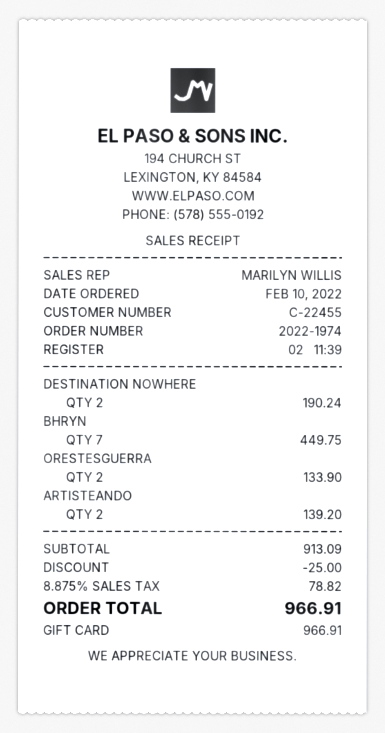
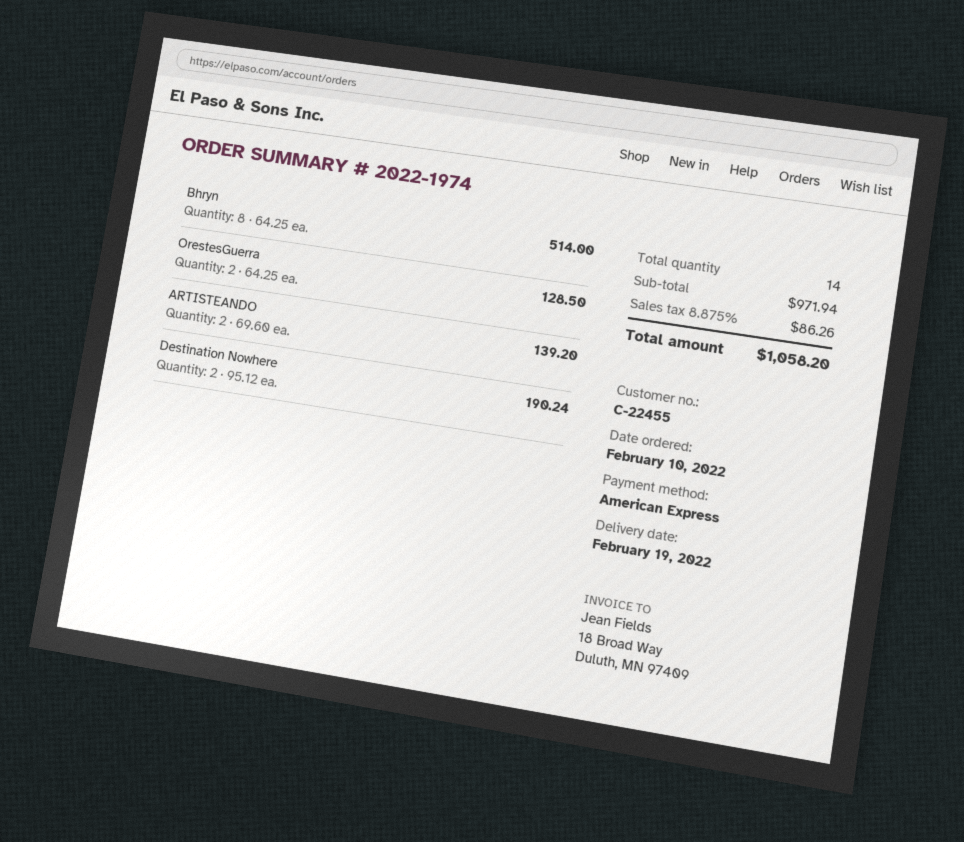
payment method: gift card -> American Express
BHRYN: 7 for 449.75 -> 8 for 514.00
ORESTESGUERRA: 2 for 133.90 -> 2 for 128.50
subtotal: 913.09 -> 971.94
discount: 25.00 -> none
tax: 8.875% = 78.82 -> 8.875% = 86.26
total: 966.91 -> 1058.20

